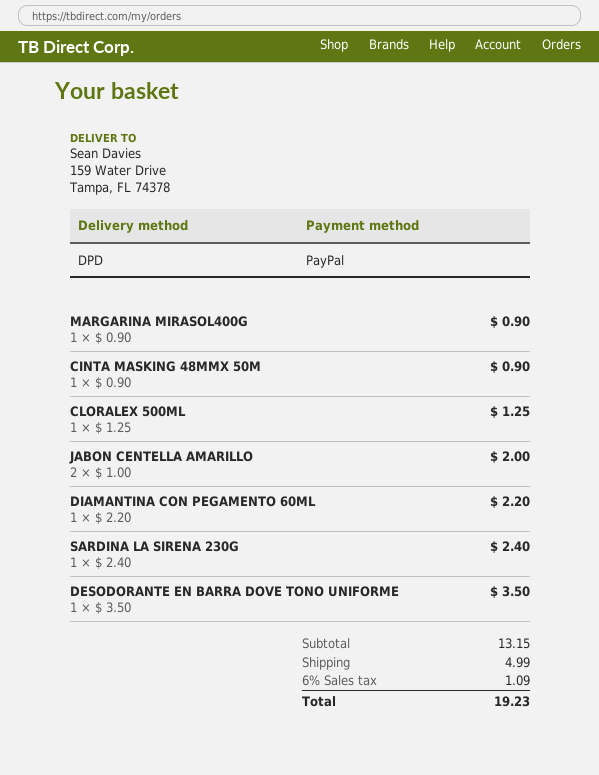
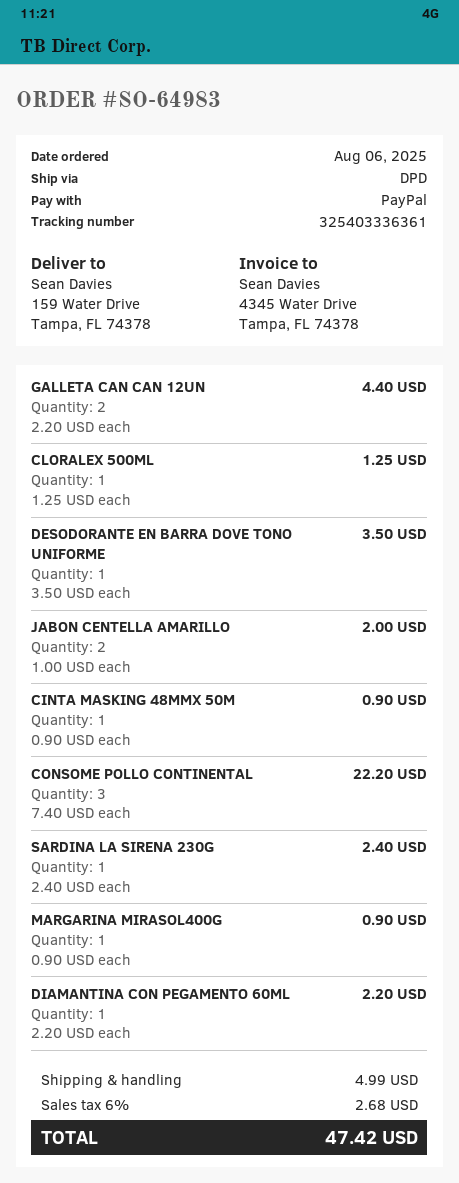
GALLETA CAN CAN 12UN: none -> 2 x 2.20 = 4.40
CONSOME POLLO CONTINENTAL: none -> 3 x 7.40 = 22.20
tax: 6% = 1.09 -> 6% = 2.68
total: 19.23 -> 47.42

